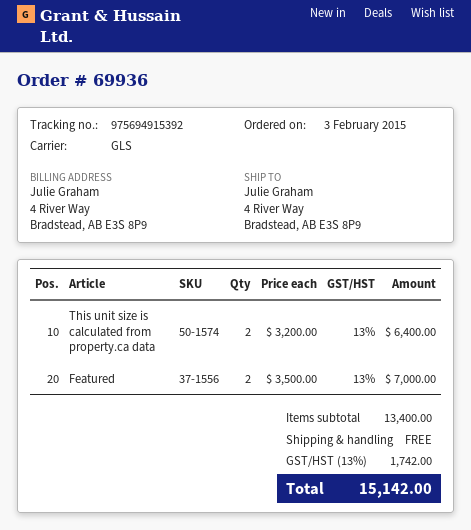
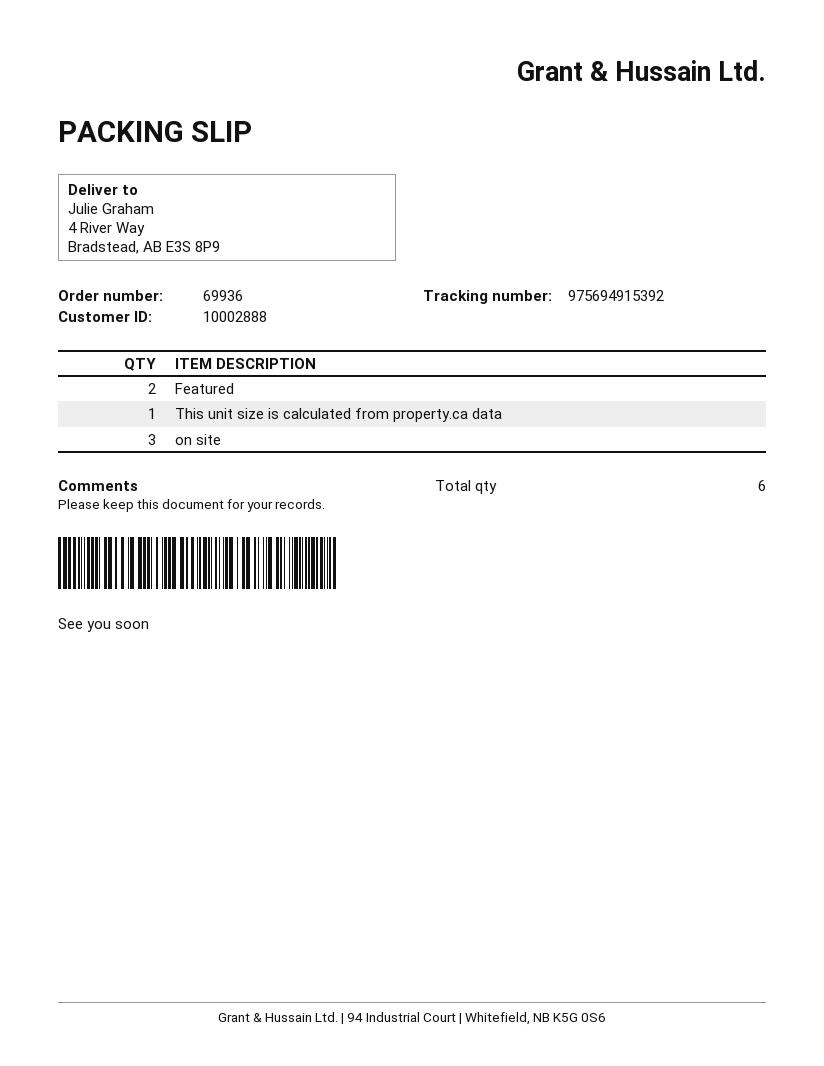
This unit size is calculated from property.ca data: 2 -> 1
on site: none -> 3

